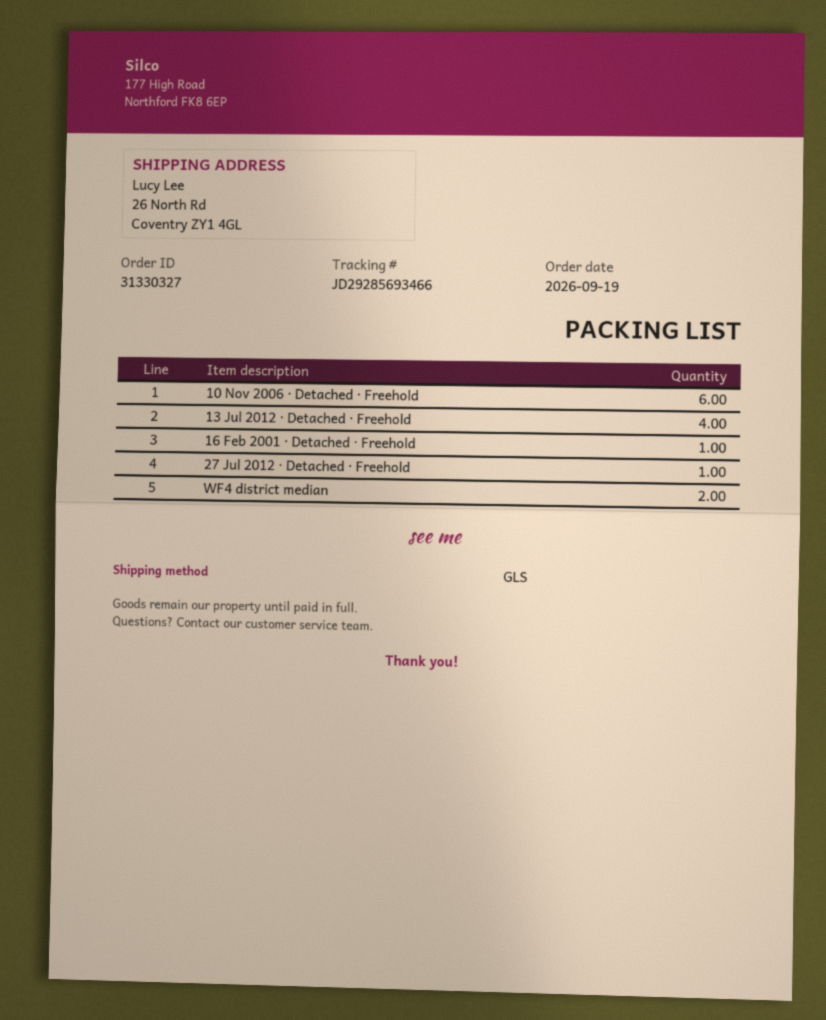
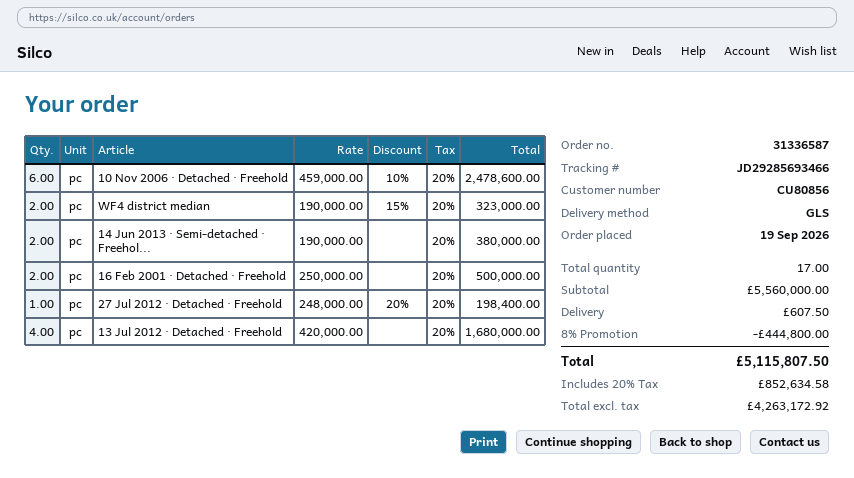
order number: 31330327 -> 31336587
16 Feb 2001 · Detached · Freehold: 1 -> 2
14 Jun 2013 · Semi-detached · Freehol...: none -> 2

